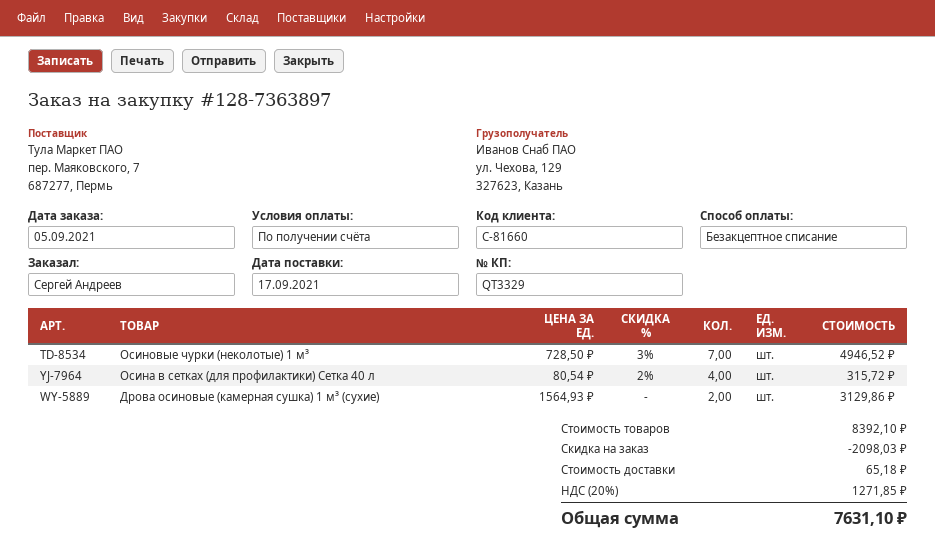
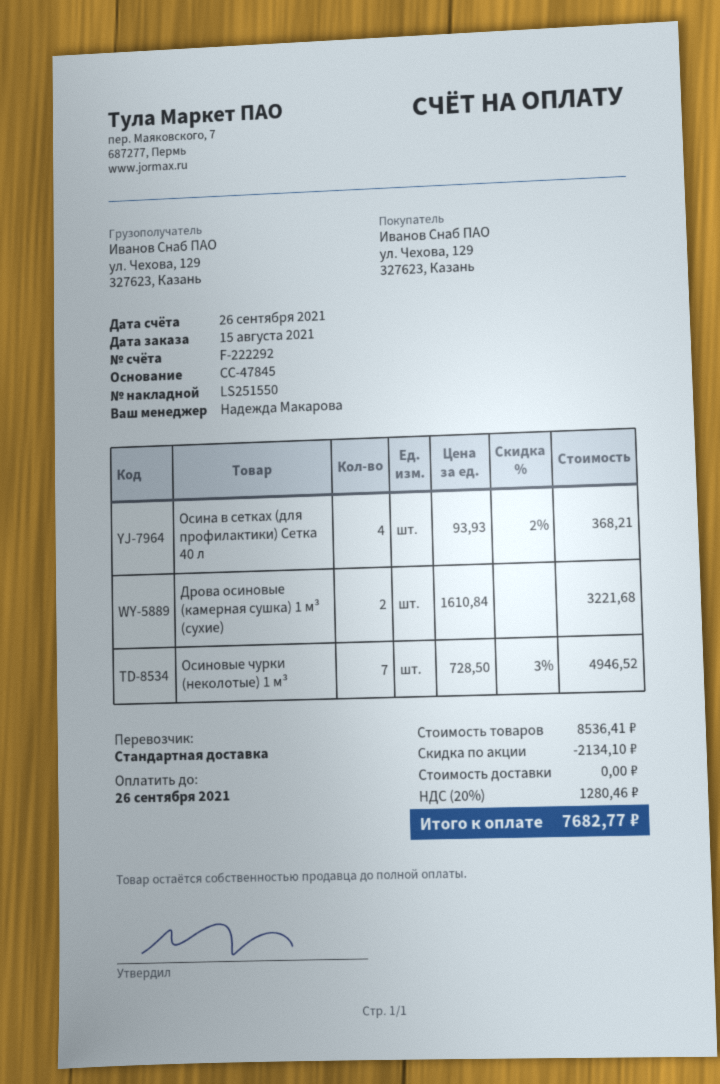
order date: 2021-09-05 -> 2021-08-15
Осина в сетках (для профилактики) Сетка 40 л: 4 x 80.54 - 2% = 315.72 -> 4 x 93.93 - 2% = 368.21
Дрова осиновые (камерная сушка) 1 м³ (сухие): 2 x 1564.93 = 3129.86 -> 2 x 1610.84 = 3221.68
subtotal: 8392.10 -> 8536.41
discount: 2098.03 -> 2134.10
shipping: 65.18 -> 0.00
tax: 20% = 1271.85 -> 20% = 1280.46
total: 7631.10 -> 7682.77

